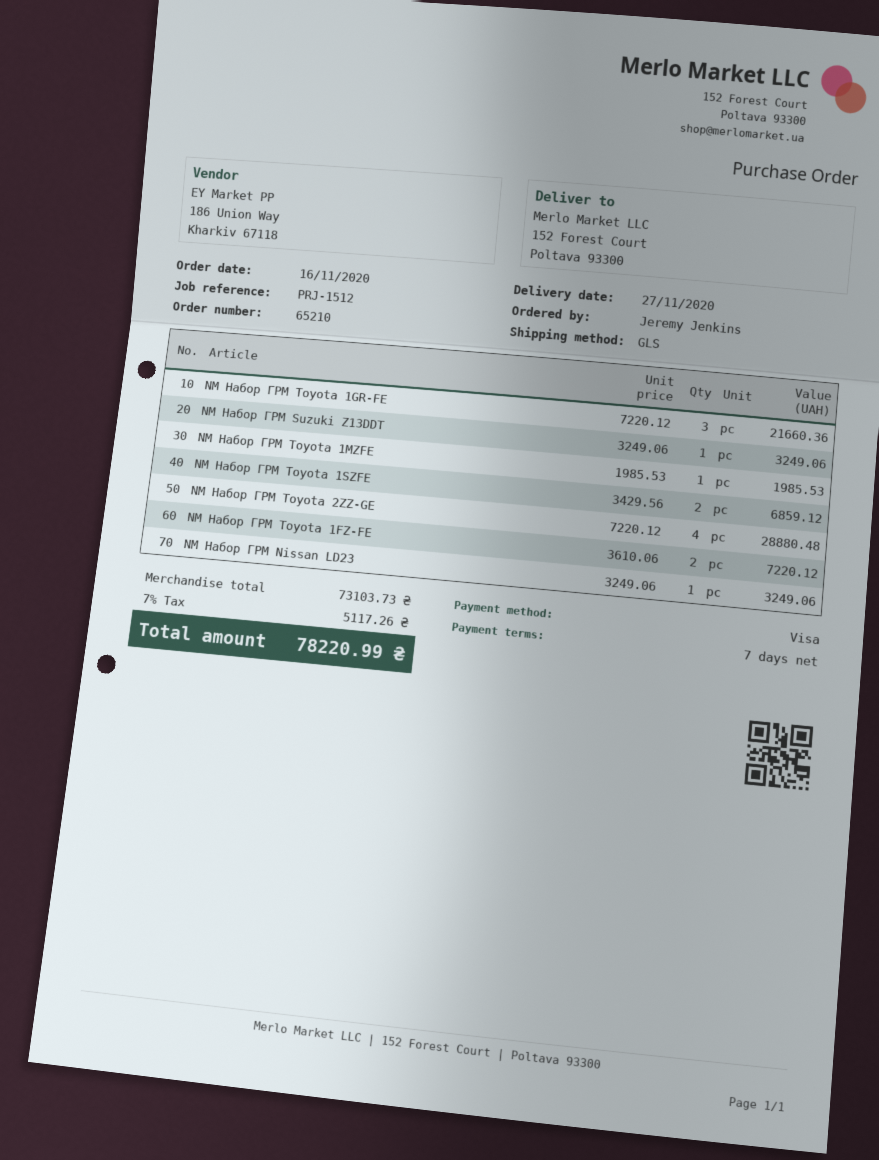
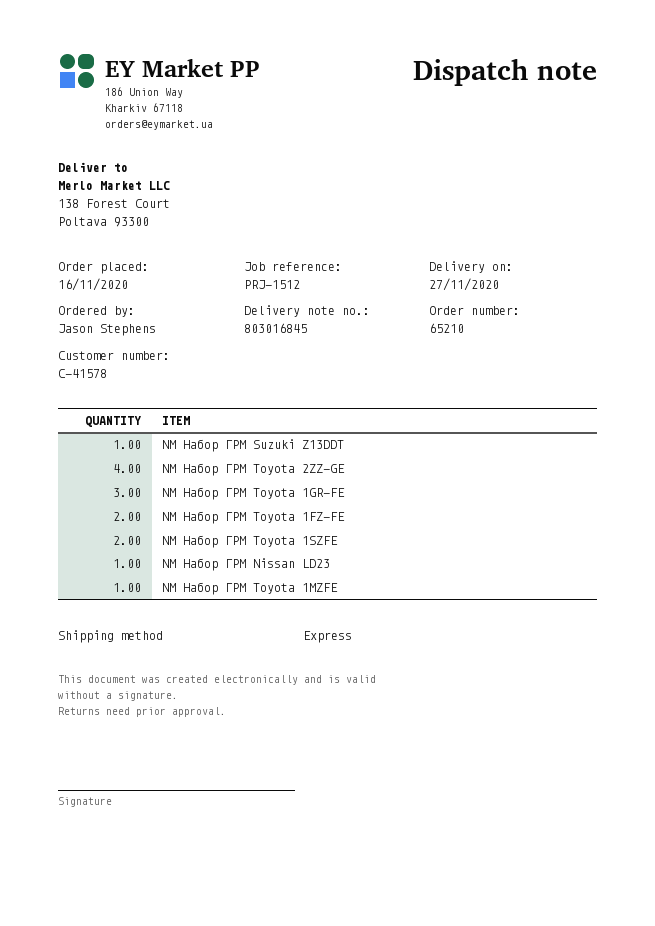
ordered by: Jeremy Jenkins -> Jason Stephens
shipping method: GLS -> express
ship to: 152 Forest Court, Poltava 93300 -> 138 Forest Court, Poltava 93300

